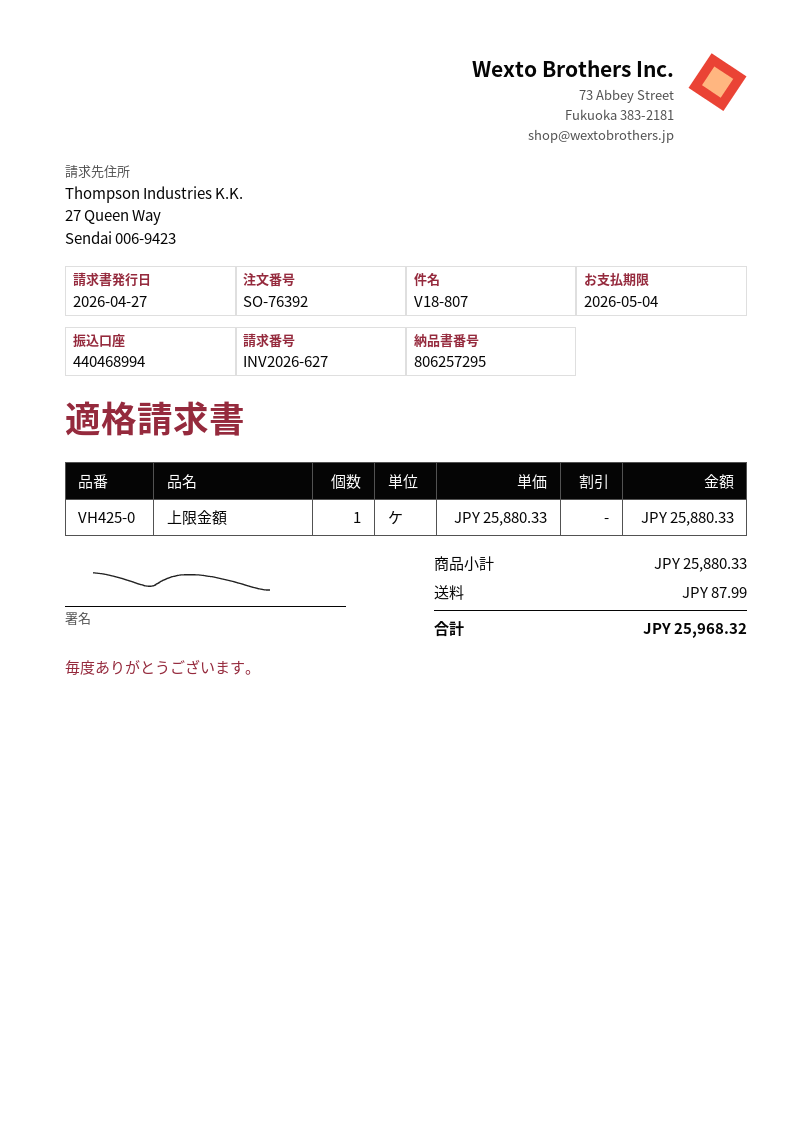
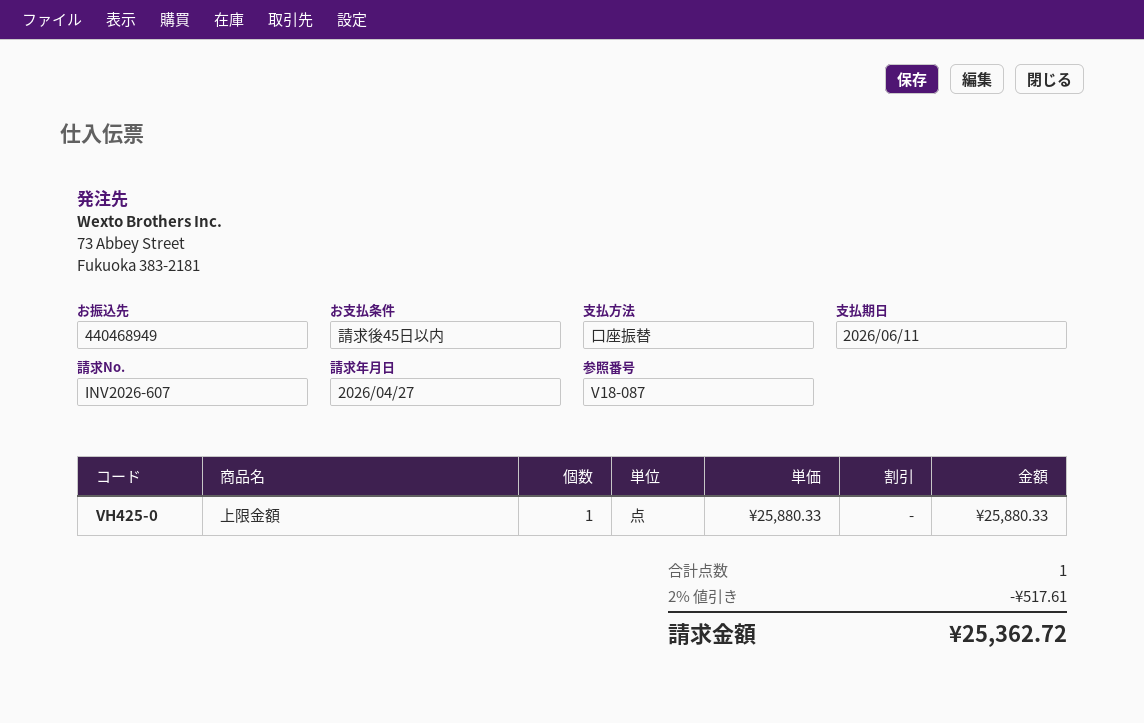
invoice number: INV2026-627 -> INV2026-607
due date: 2026-05-04 -> 2026-06-11
reference: V18-807 -> V18-087
bank account: 440468994 -> 440468949
discount: none -> 2% = 517.61
shipping: 87.99 -> none
total: 25968.32 -> 25362.72

